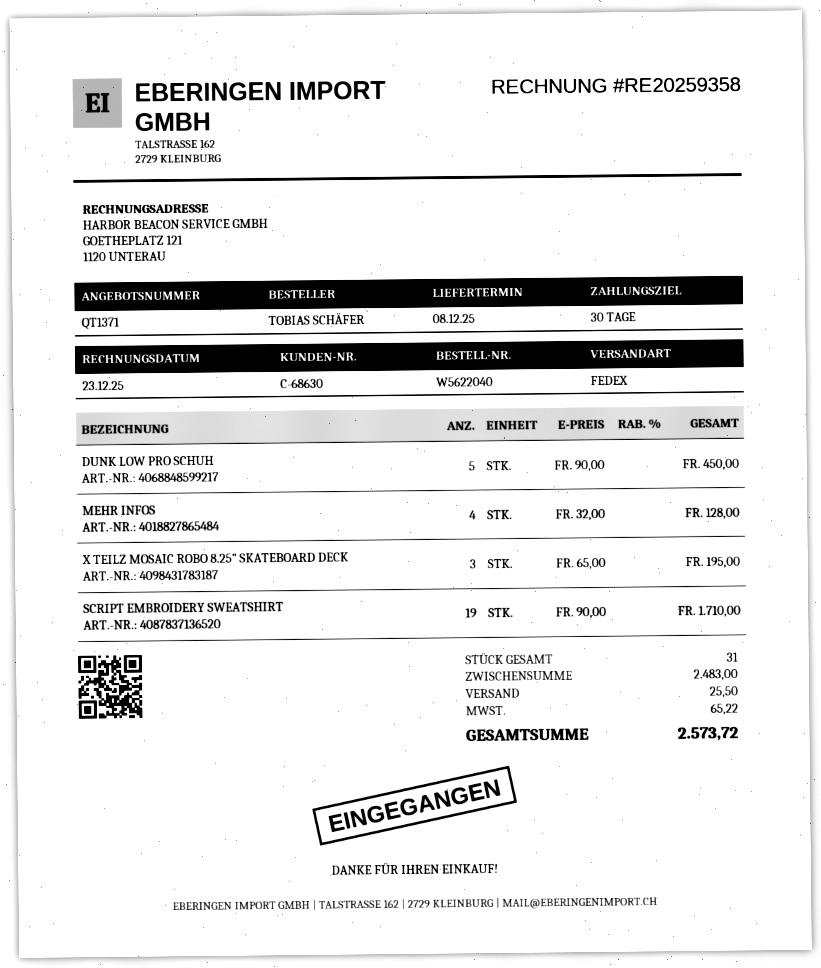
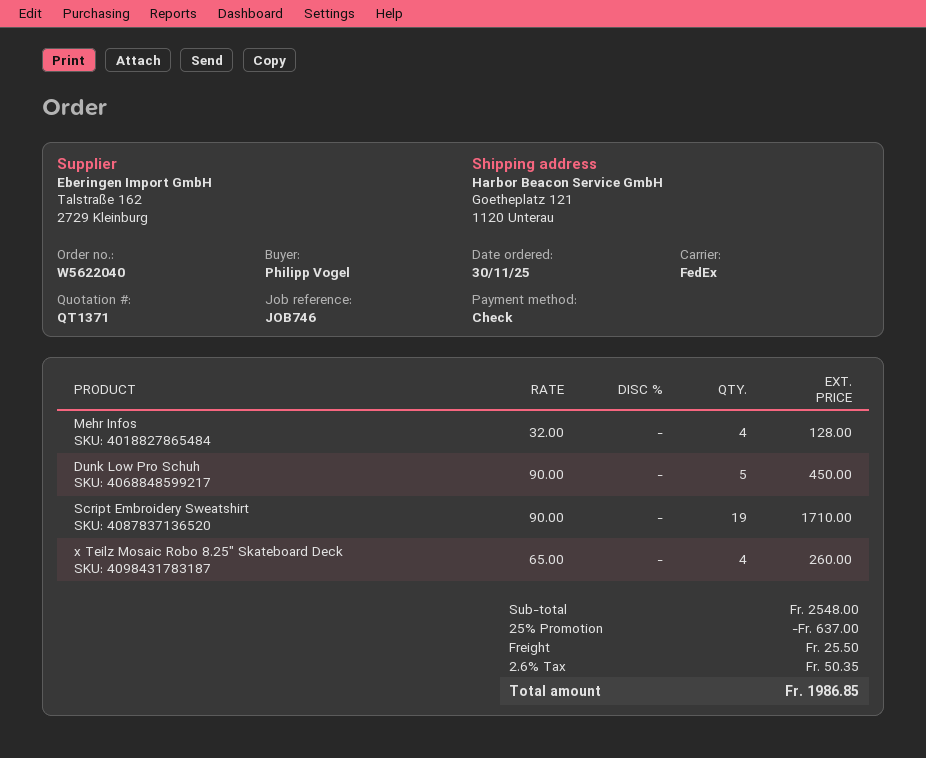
ordered by: TOBIAS SCHÄFER -> Philipp Vogel
X TEILZ MOSAIC ROBO 8.25" SKATEBOARD DECK: 3 x 65.00 = 195.00 -> 4 x 65.00 = 260.00
subtotal: 2483.00 -> 2548.00
discount: none -> 25% = 637.00
tax: 65.22 -> 50.35
total: 2573.72 -> 1986.85

